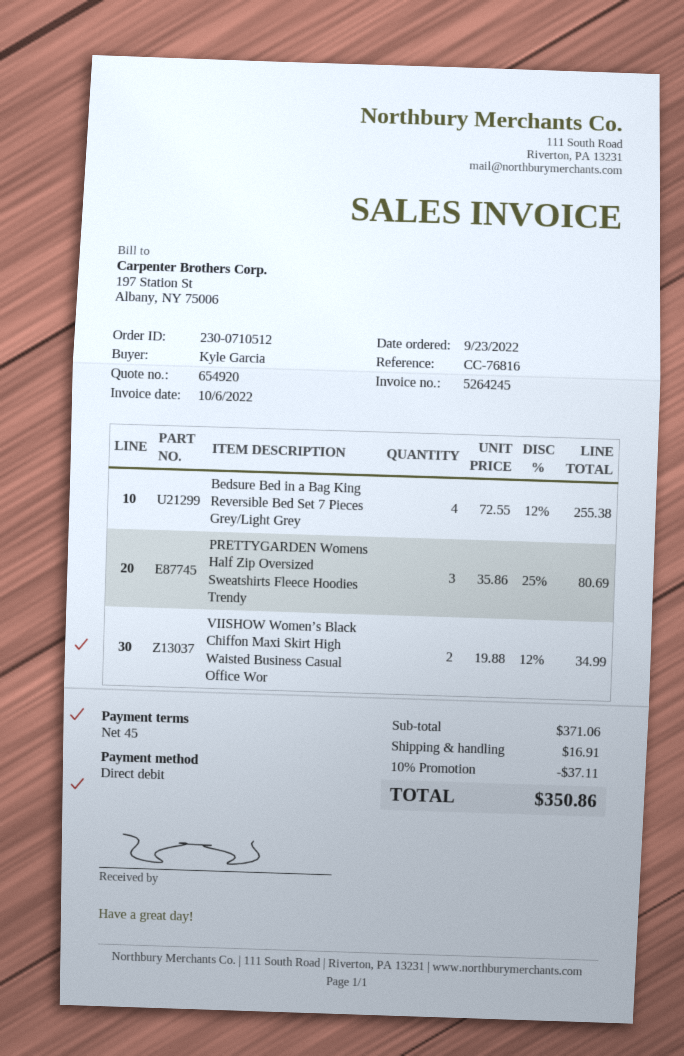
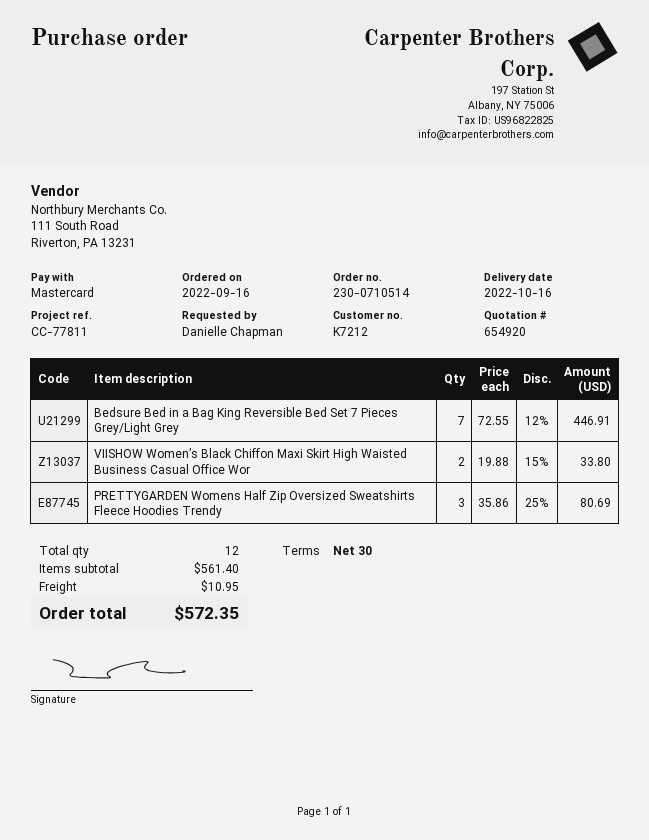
order number: 230-0710512 -> 230-0710514
order date: 2022-09-23 -> 2022-09-16
payment terms: 45 days -> 30 days
reference: CC-76816 -> CC-77811
ordered by: Kyle Garcia -> Danielle Chapman
payment method: direct debit -> Mastercard
Bedsure Bed in a Bag King Reversible Bed Set 7 Pieces Grey/Light Grey: 4 x 72.55 - 12% = 255.38 -> 7 x 72.55 - 12% = 446.91
VIISHOW Women’s Black Chiffon Maxi Skirt High Waisted Business Casual Office Wor: 2 x 19.88 - 12% = 34.99 -> 2 x 19.88 - 15% = 33.80
subtotal: 371.06 -> 561.40
discount: 10% = 37.11 -> none
shipping: 16.91 -> 10.95
total: 350.86 -> 572.35

